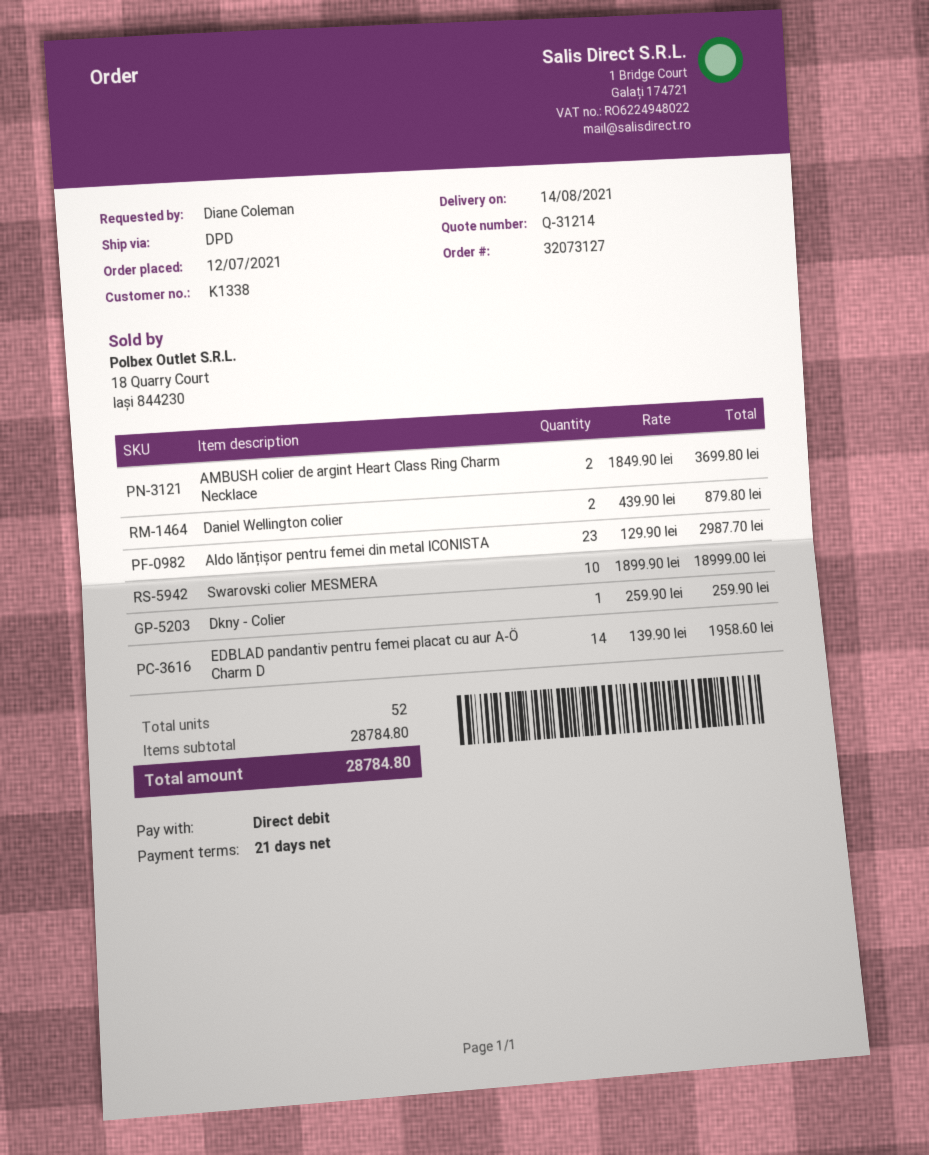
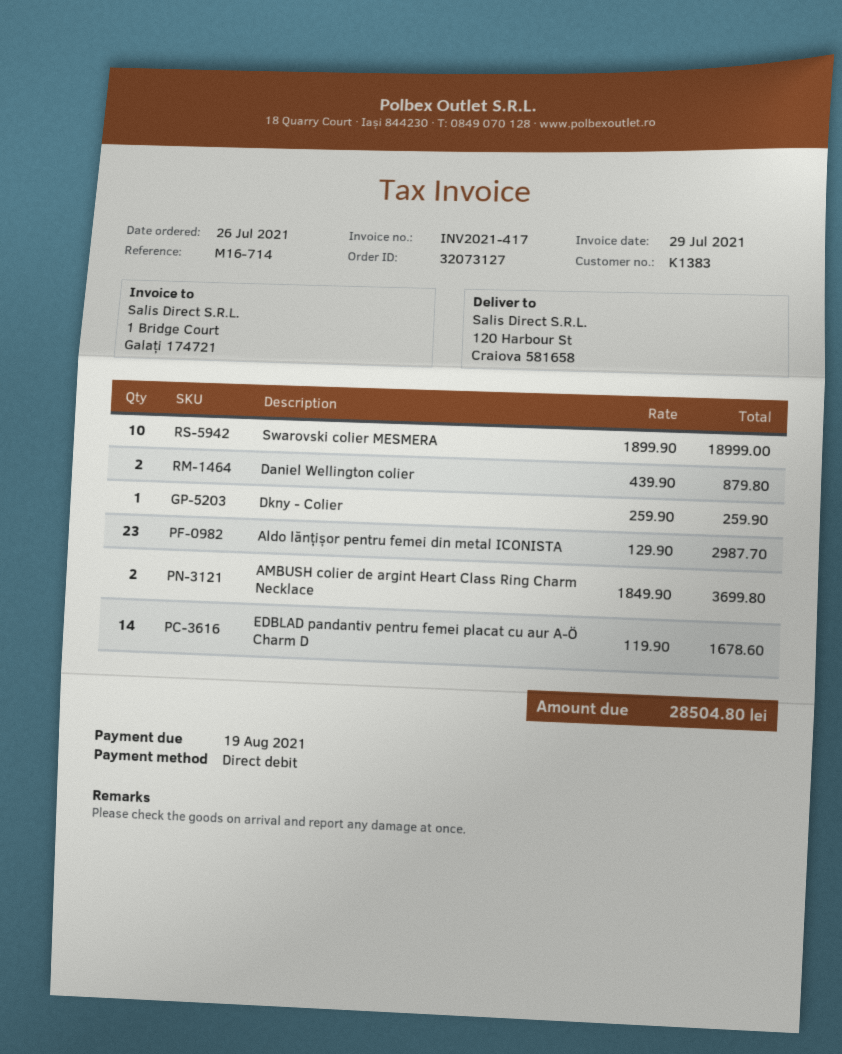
order date: 2021-07-12 -> 2021-07-26
customer number: K1338 -> K1383
EDBLAD pandantiv pentru femei placat cu aur A-Ö Charm D: 14 x 139.90 = 1958.60 -> 14 x 119.90 = 1678.60
total: 28784.80 -> 28504.80

